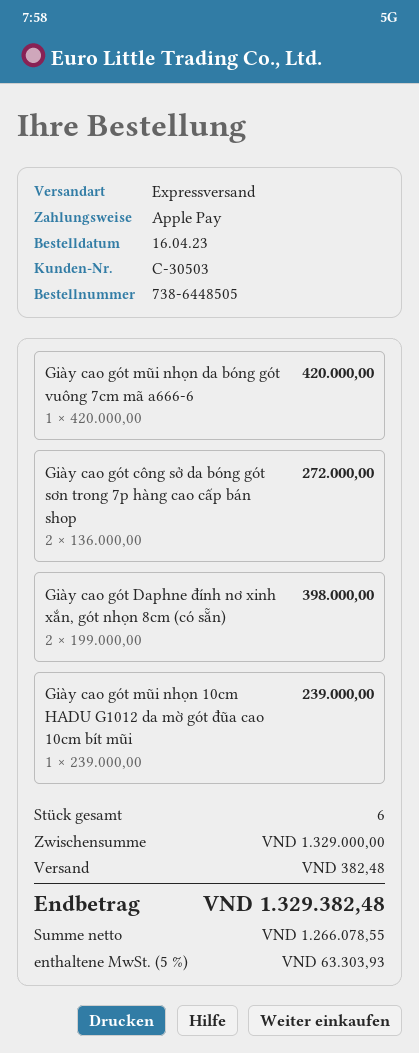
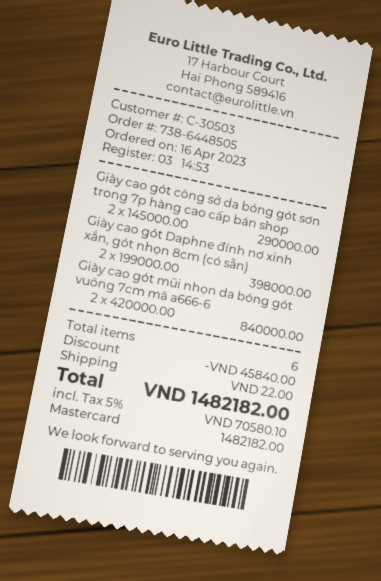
payment method: Apple Pay -> Mastercard
Giày cao gót mũi nhọn da bóng gót vuông 7cm mã a666-6: 1 x 420000.00 = 420000.00 -> 2 x 420000.00 = 840000.00
Giày cao gót công sở da bóng gót sơn trong 7p hàng cao cấp bán shop: 2 x 136000.00 = 272000.00 -> 2 x 145000.00 = 290000.00
Giày cao gót mũi nhọn 10cm HADU G1012 da mờ gót đũa cao 10cm bít mũi: 1 x 239000.00 = 239000.00 -> none
discount: none -> 45840.00
shipping: 382.48 -> 22.00
tax: 5% = 63303.93 -> 5% = 70580.10
total: 1329382.48 -> 1482182.00

